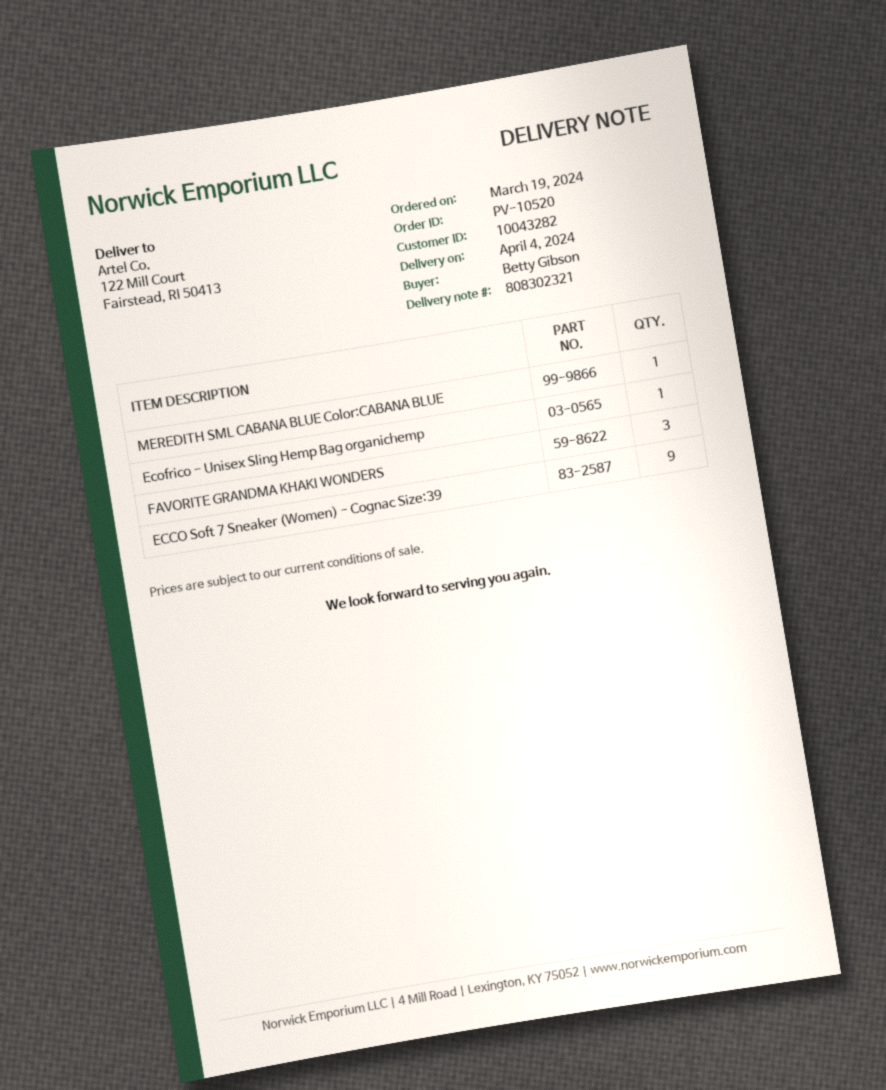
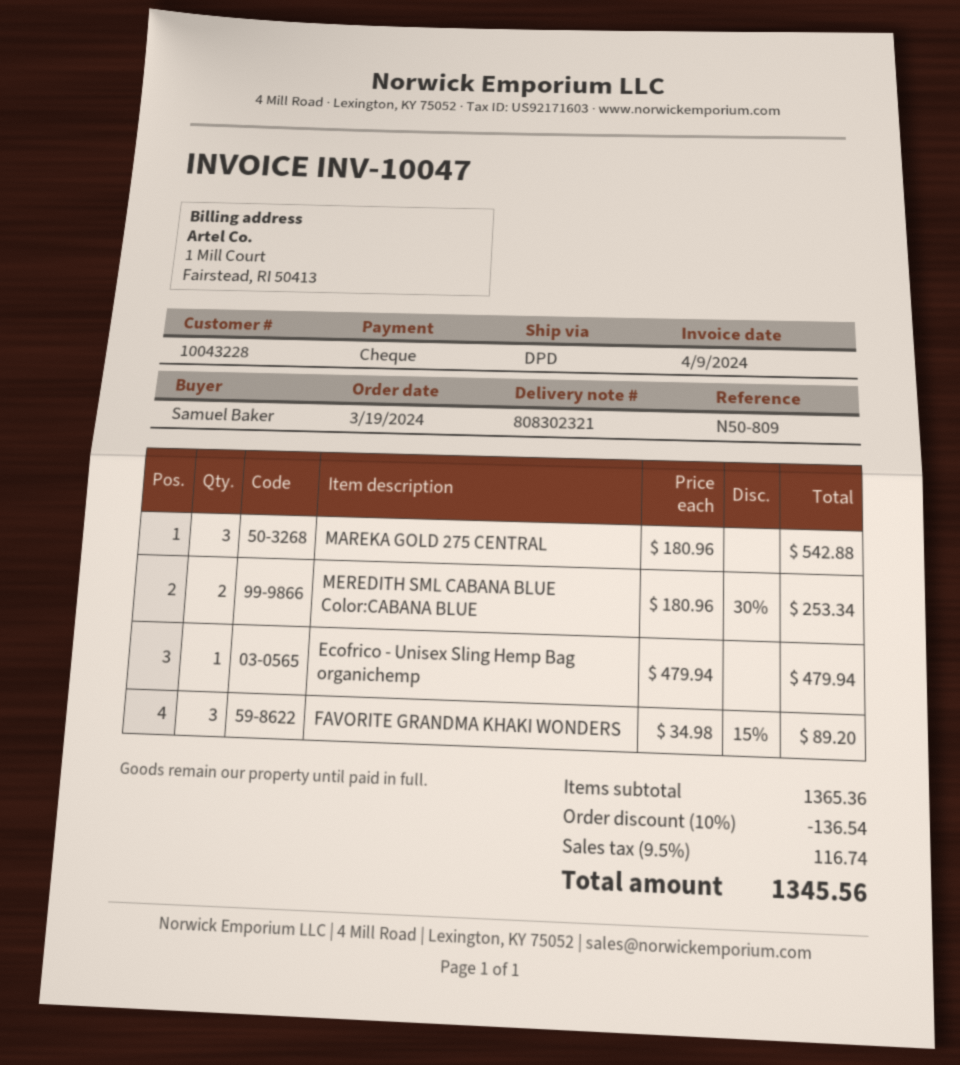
customer number: 10043282 -> 10043228
ordered by: Betty Gibson -> Samuel Baker
MEREDITH SML CABANA BLUE Color:CABANA BLUE: 1 -> 2
ECCO Soft 7 Sneaker (Women) - Cognac Size:39: 9 -> none
MAREKA GOLD 275 CENTRAL: none -> 3

